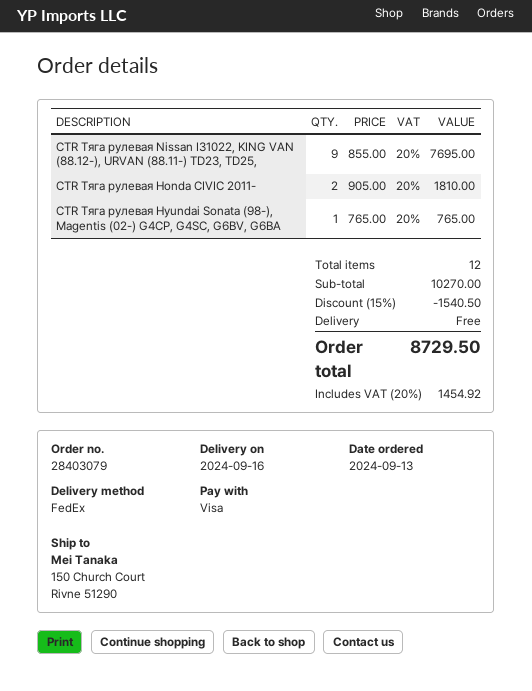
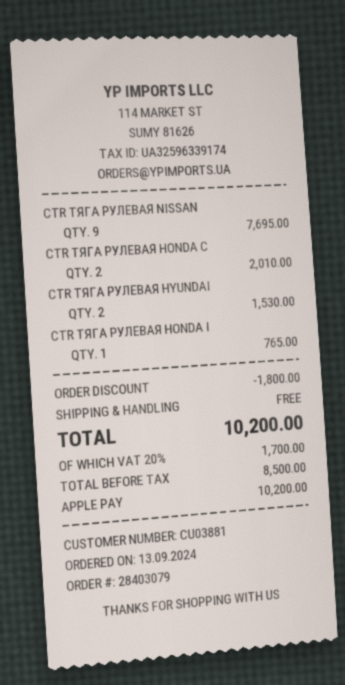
payment method: Visa -> Apple Pay
CTR Тяга рулевая Honda CIVIC 2011-: 2 for 1810.00 -> 2 for 2010.00
CTR Тяга рулевая Hyundai Sonata (98-), Magentis (02-) G4CP, G4SC, G6BV, G6BA: 1 for 765.00 -> 2 for 1530.00
CTR ТЯГА РУЛЕВАЯ HONDA I: none -> 1 for 765.00
discount: 1540.50 -> 1800.00
tax: 20% = 1454.92 -> 20% = 1700.00
total: 8729.50 -> 10200.00

